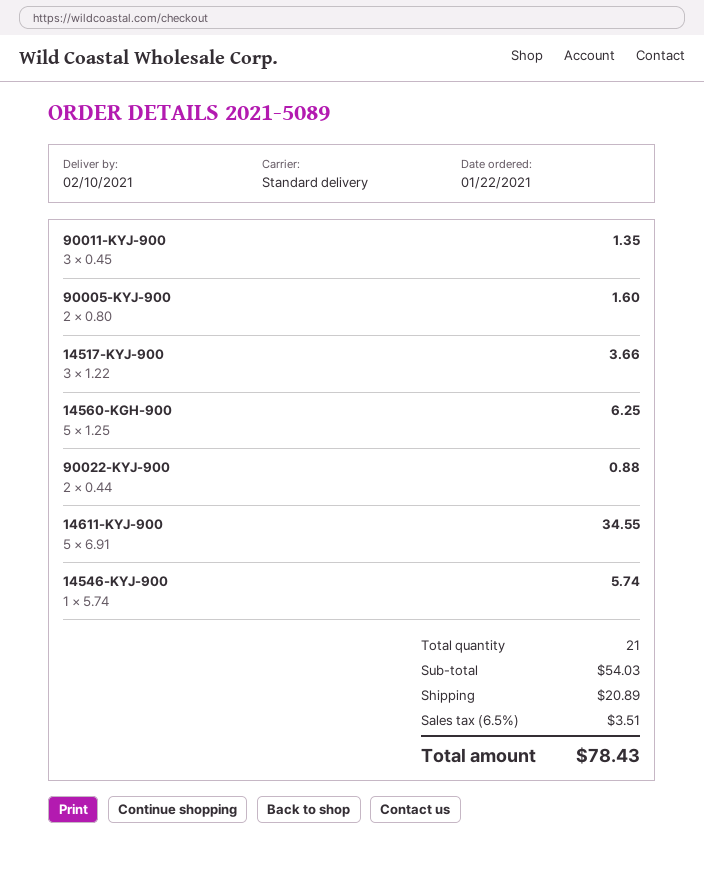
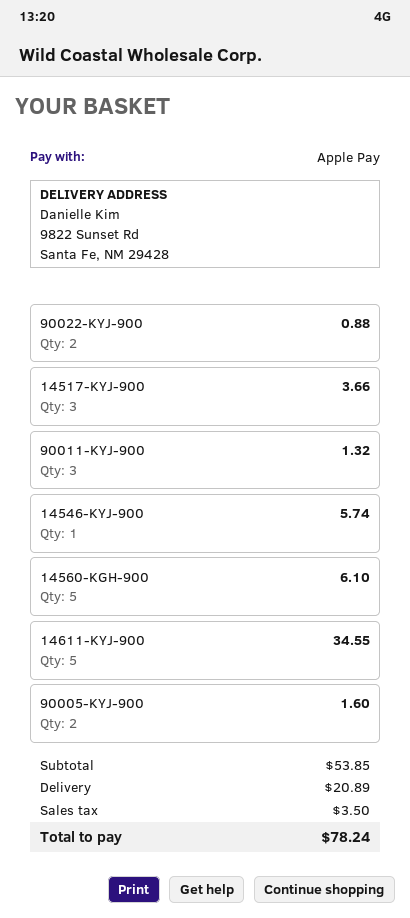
90011-KYJ-900: 3 for 1.35 -> 3 for 1.32
14560-KGH-900: 5 for 6.25 -> 5 for 6.10
subtotal: 54.03 -> 53.85
tax: 3.51 -> 3.50
total: 78.43 -> 78.24

